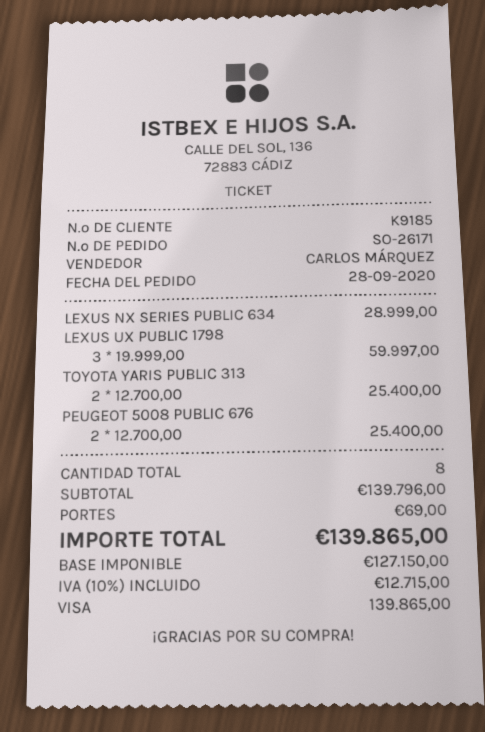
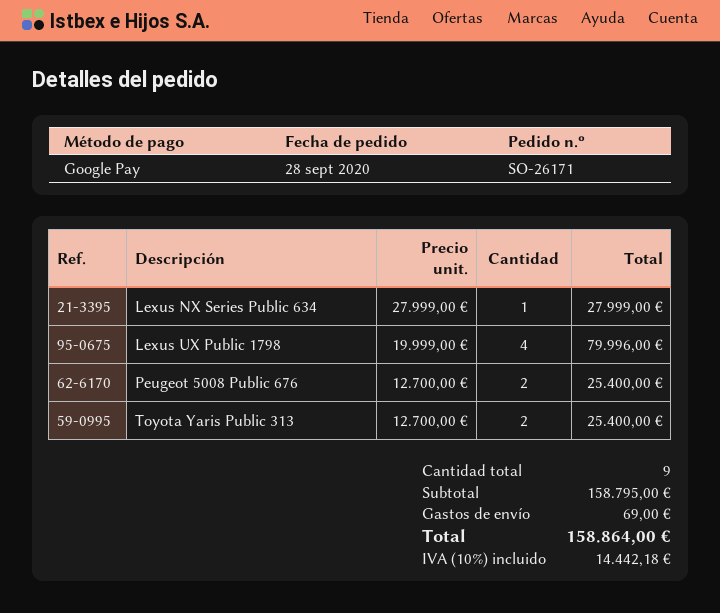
payment method: Visa -> Google Pay
LEXUS NX SERIES PUBLIC 634: 1 x 28999.00 = 28999.00 -> 1 x 27999.00 = 27999.00
LEXUS UX PUBLIC 1798: 3 x 19999.00 = 59997.00 -> 4 x 19999.00 = 79996.00
total quantity: 8 -> 9
subtotal: 139796.00 -> 158795.00
tax: 10% = 12715.00 -> 10% = 14442.18
total: 139865.00 -> 158864.00

